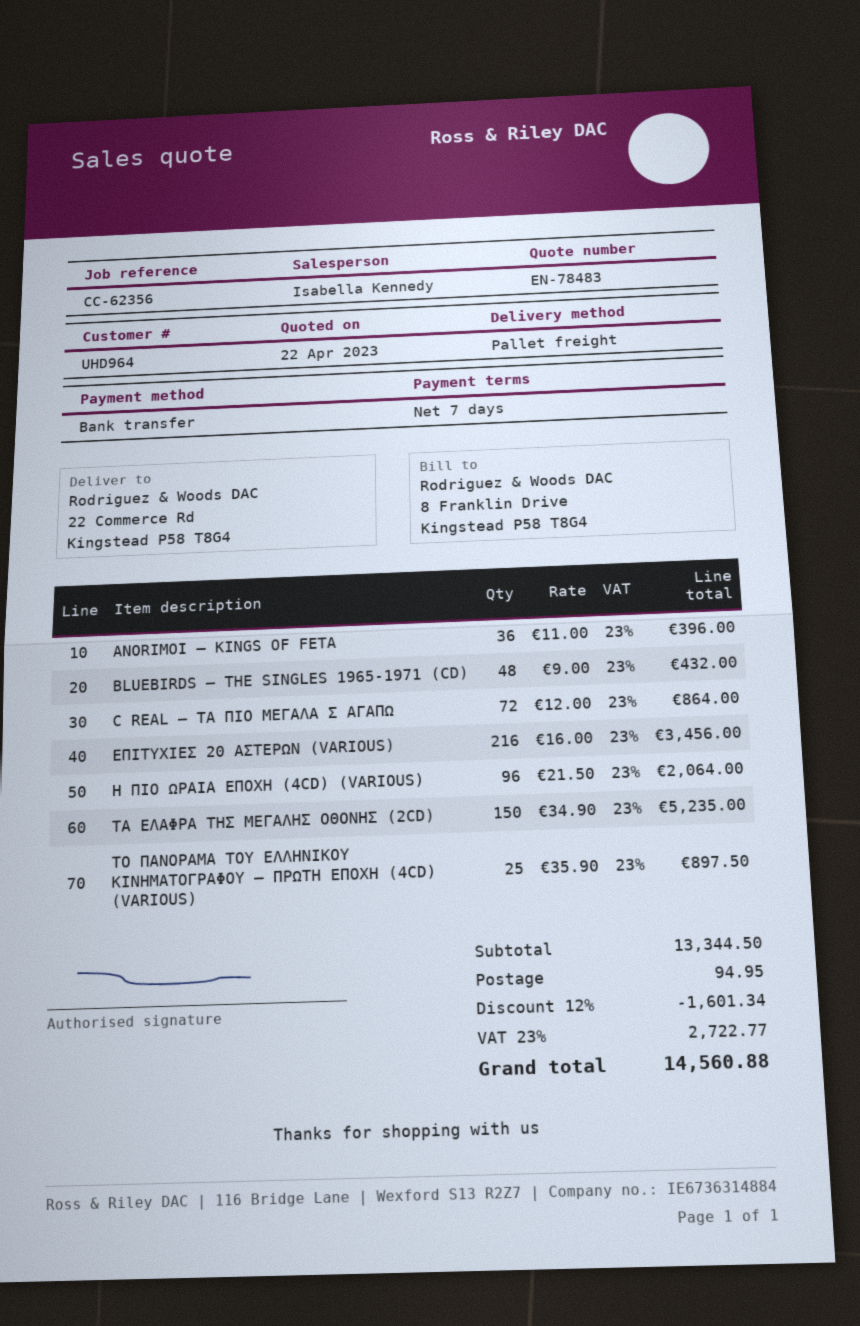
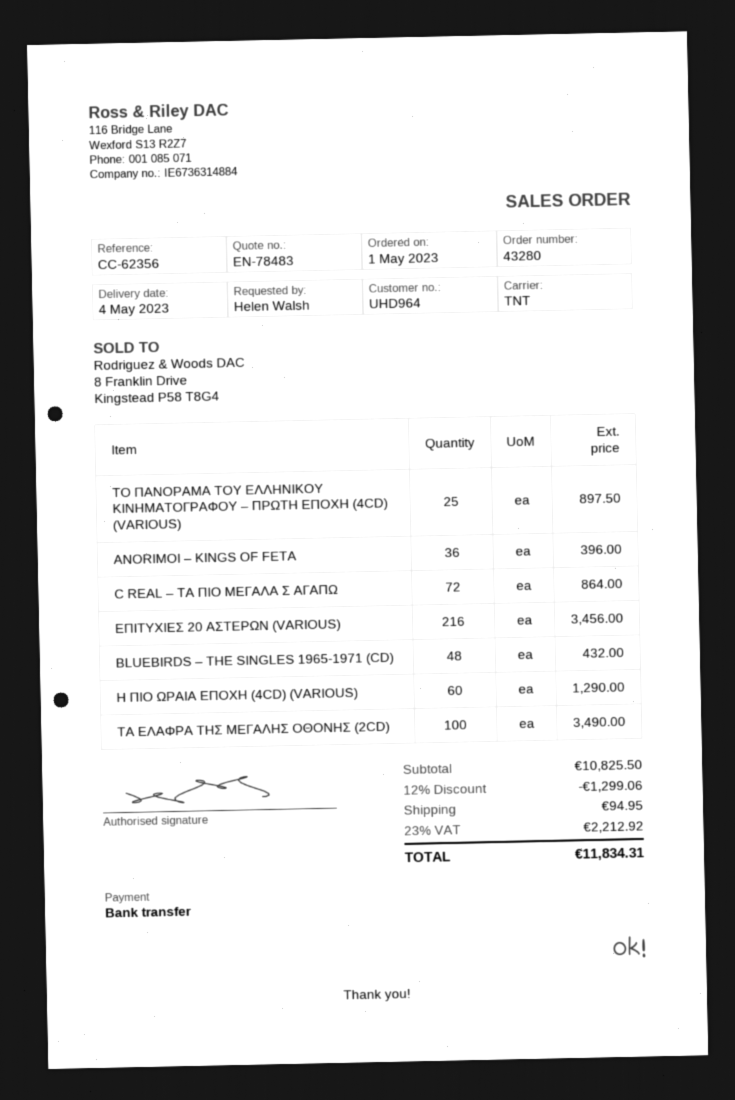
shipping method: pallet freight -> TNT
Η ΠΙΟ ΩΡΑΙΑ ΕΠΟΧΗ (4CD) (VARIOUS): 96 for 2064.00 -> 60 for 1290.00
ΤΑ ΕΛΑΦΡΑ ΤΗΣ ΜΕΓΑΛΗΣ ΟΘΟΝΗΣ (2CD): 150 for 5235.00 -> 100 for 3490.00
subtotal: 13344.50 -> 10825.50
discount: 12% = 1601.34 -> 12% = 1299.06
tax: 23% = 2722.77 -> 23% = 2212.92
total: 14560.88 -> 11834.31

